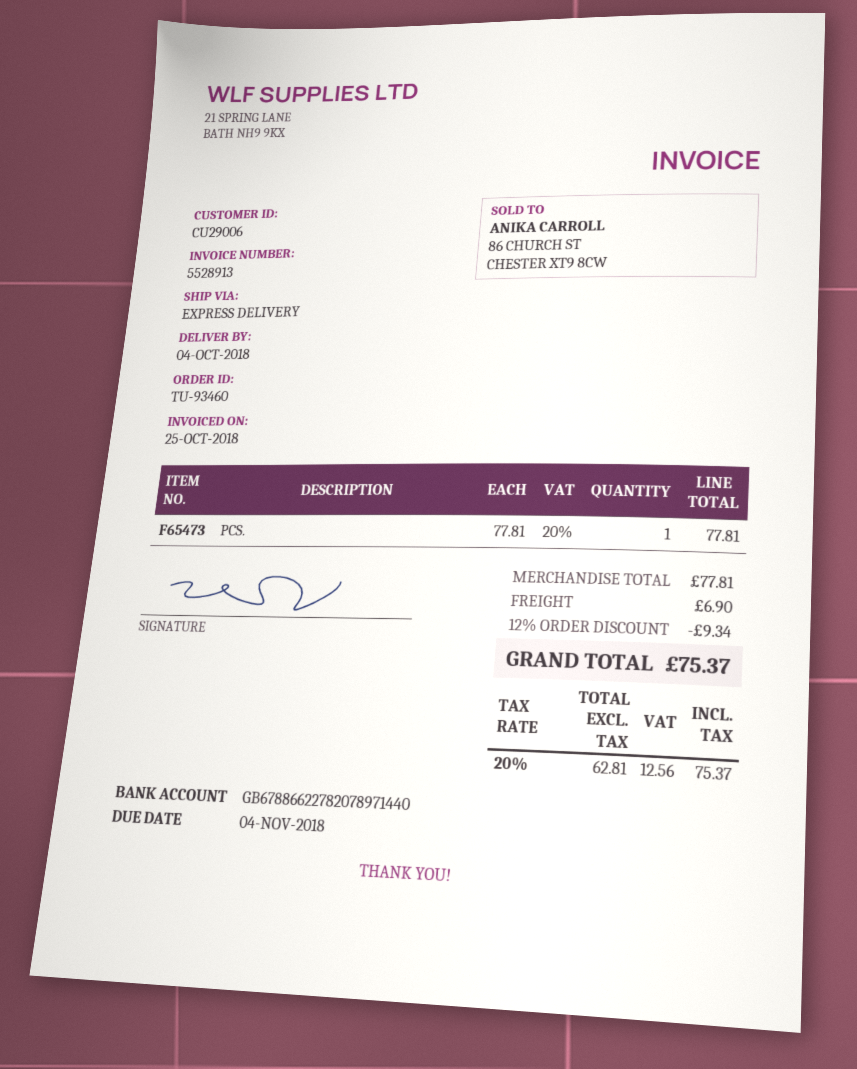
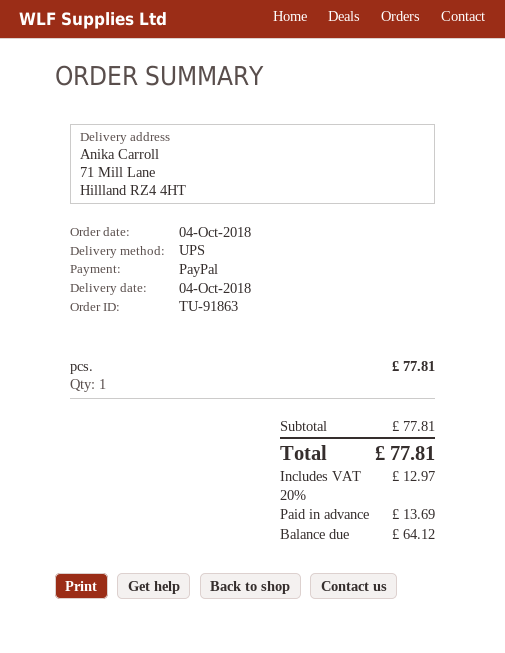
order number: TU-93460 -> TU-91863
shipping method: express -> UPS
discount: 12% = 9.34 -> none
shipping: 6.90 -> none
tax: 20% = 12.56 -> 20% = 12.97
total: 75.37 -> 77.81

